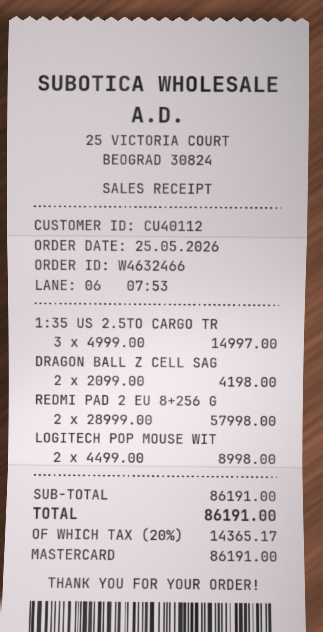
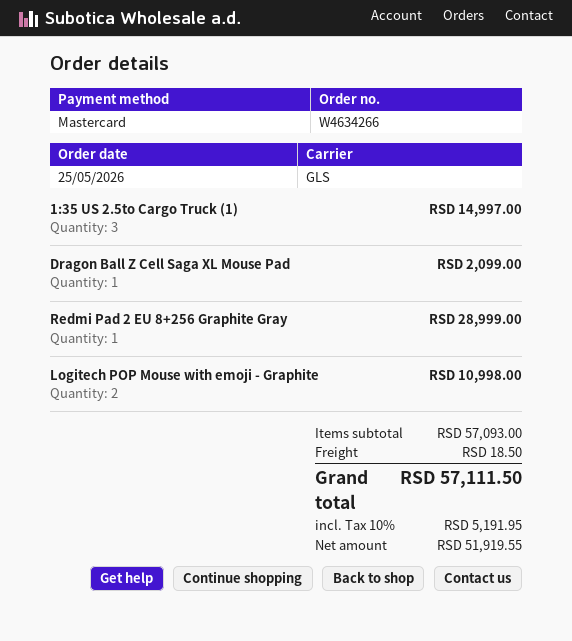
order number: W4632466 -> W4634266
DRAGON BALL Z CELL SAG: 2 for 4198.00 -> 1 for 2099.00
REDMI PAD 2 EU 8+256 G: 2 for 57998.00 -> 1 for 28999.00
LOGITECH POP MOUSE WIT: 2 for 8998.00 -> 2 for 10998.00
subtotal: 86191.00 -> 57093.00
shipping: none -> 18.50
tax: 20% = 14365.17 -> 10% = 5191.95
total: 86191.00 -> 57111.50

